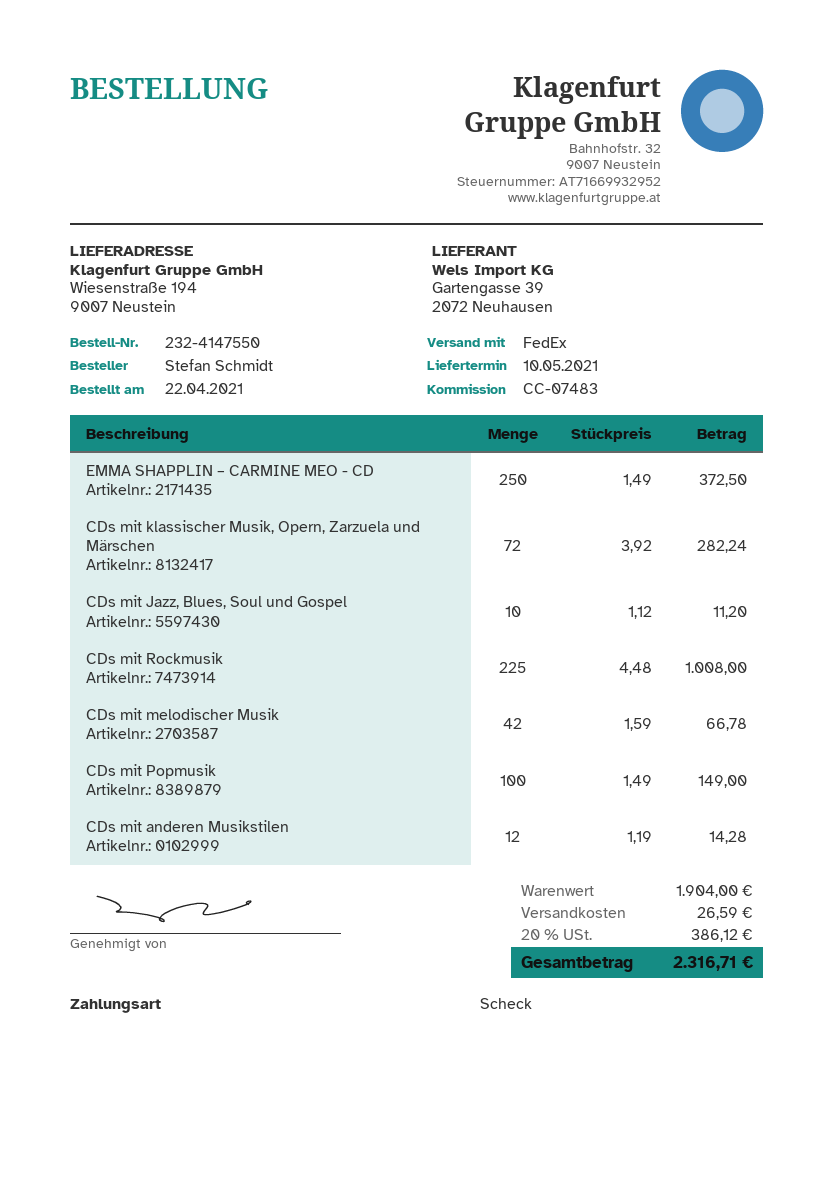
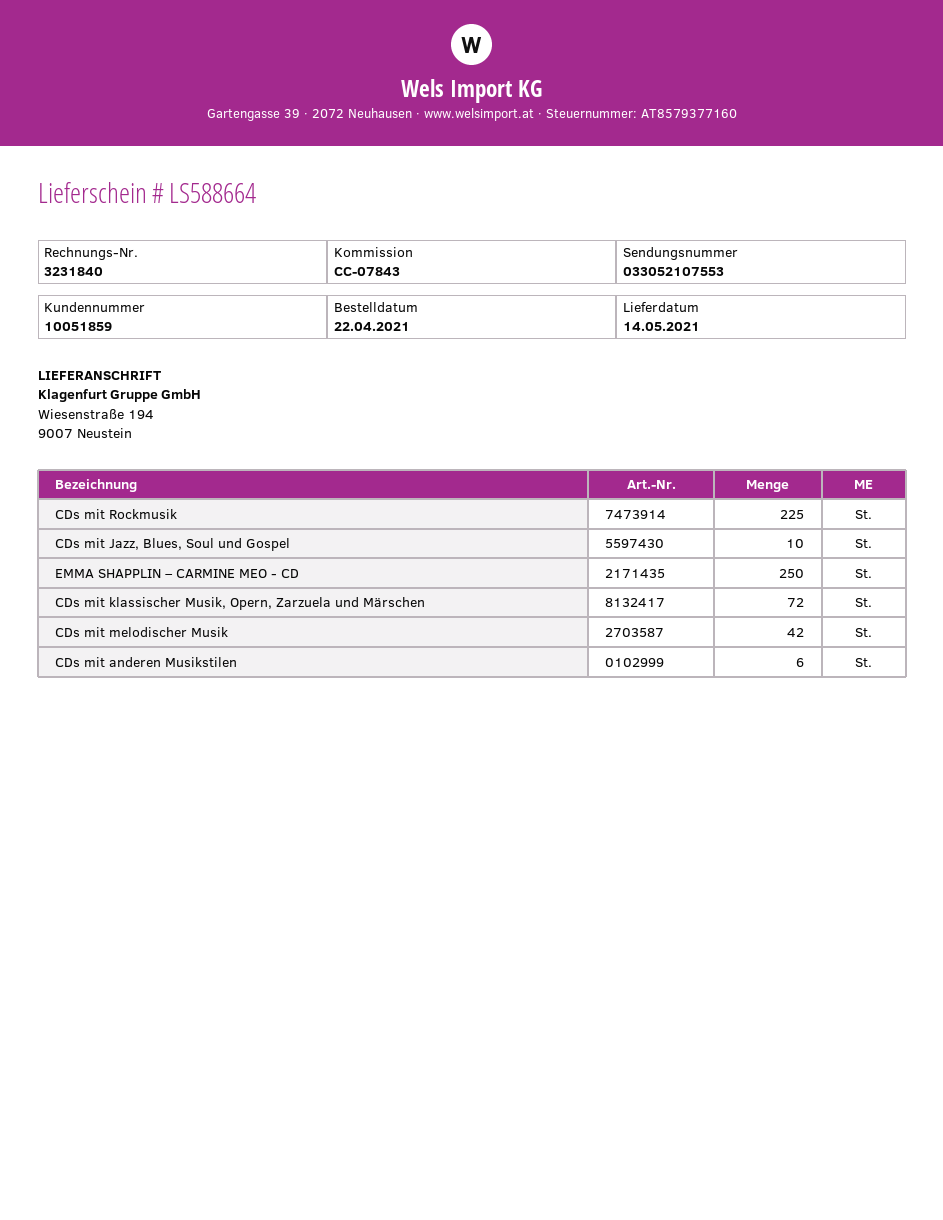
delivery date: 2021-05-10 -> 2021-05-14
reference: CC-07483 -> CC-07843
CDs mit Popmusik: 100 -> none
CDs mit anderen Musikstilen: 12 -> 6

